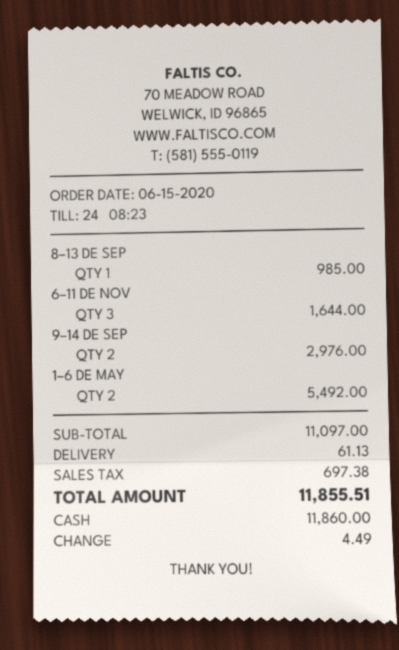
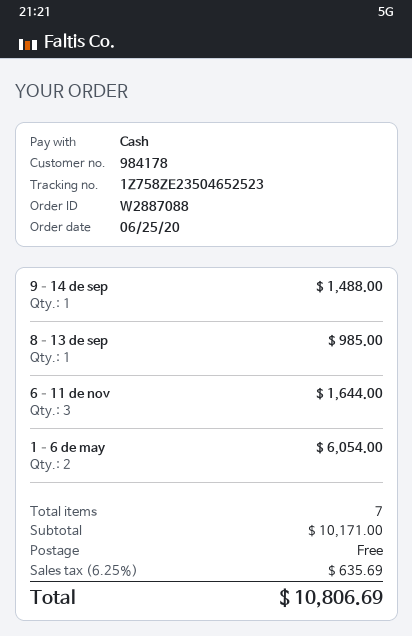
order date: 2020-06-15 -> 2020-06-25
9–14 DE SEP: 2 for 2976.00 -> 1 for 1488.00
1–6 DE MAY: 2 for 5492.00 -> 2 for 6054.00
subtotal: 11097.00 -> 10171.00
shipping: 61.13 -> 0.00
tax: 697.38 -> 635.69
total: 11855.51 -> 10806.69

